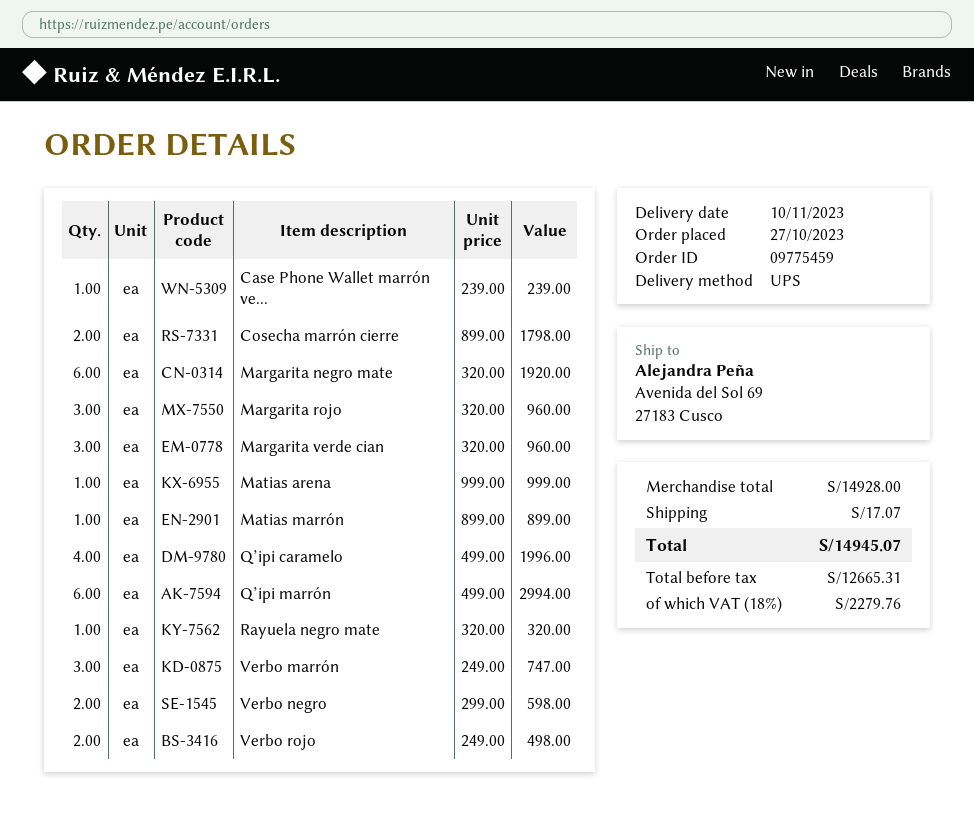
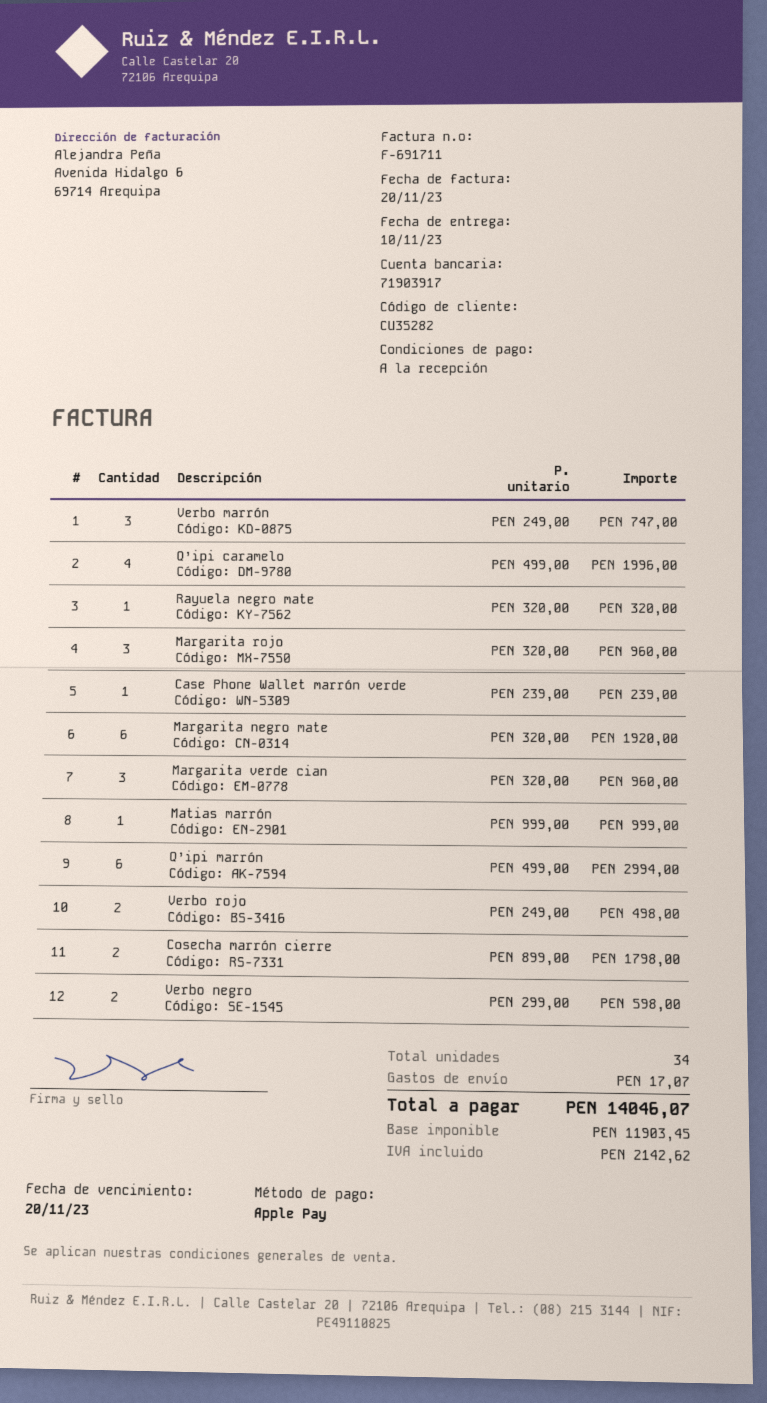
Matias arena: 1 x 999.00 = 999.00 -> none
Matias marrón: 1 x 899.00 = 899.00 -> 1 x 999.00 = 999.00
net: 12665.31 -> 11903.45
tax: 2279.76 -> 2142.62
total: 14945.07 -> 14046.07

